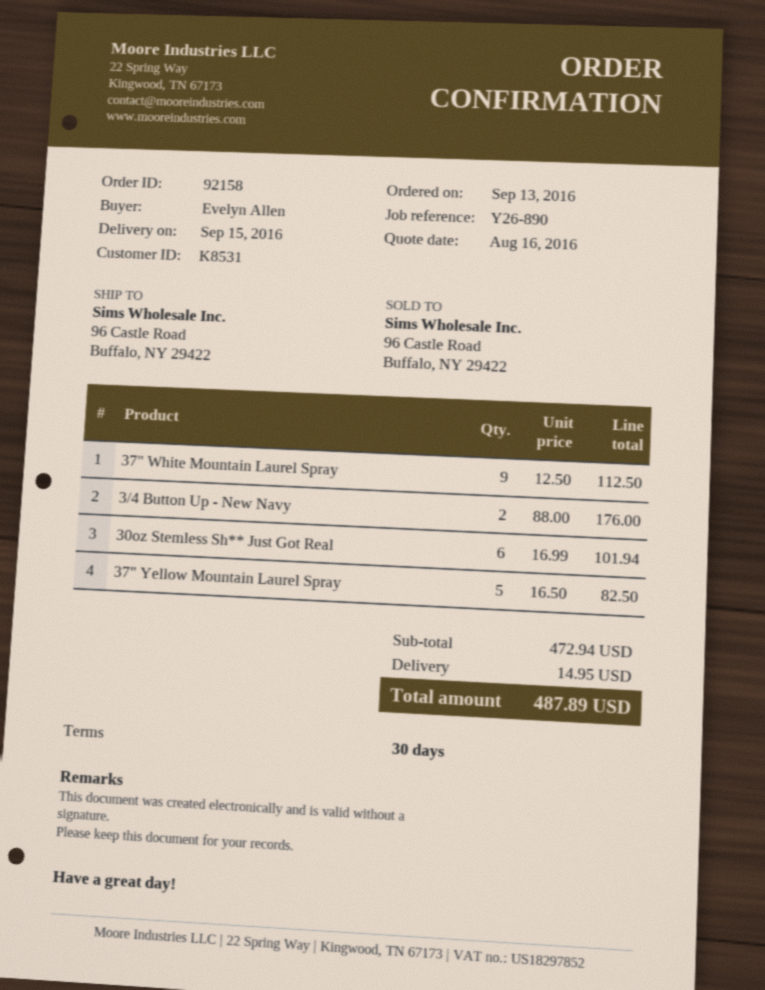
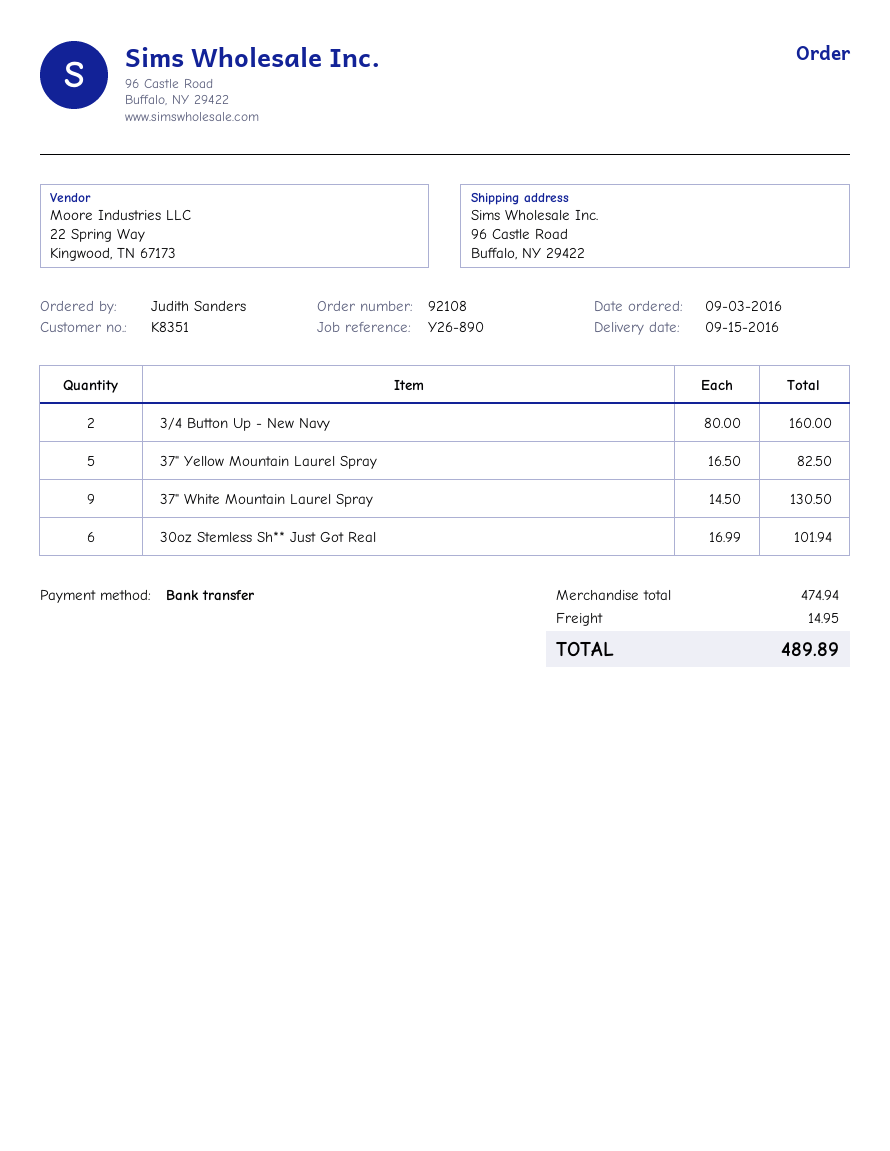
order number: 92158 -> 92108
order date: 2016-09-13 -> 2016-09-03
customer number: K8531 -> K8351
ordered by: Evelyn Allen -> Judith Sanders
37" White Mountain Laurel Spray: 9 x 12.50 = 112.50 -> 9 x 14.50 = 130.50
3/4 Button Up - New Navy: 2 x 88.00 = 176.00 -> 2 x 80.00 = 160.00
subtotal: 472.94 -> 474.94
total: 487.89 -> 489.89

